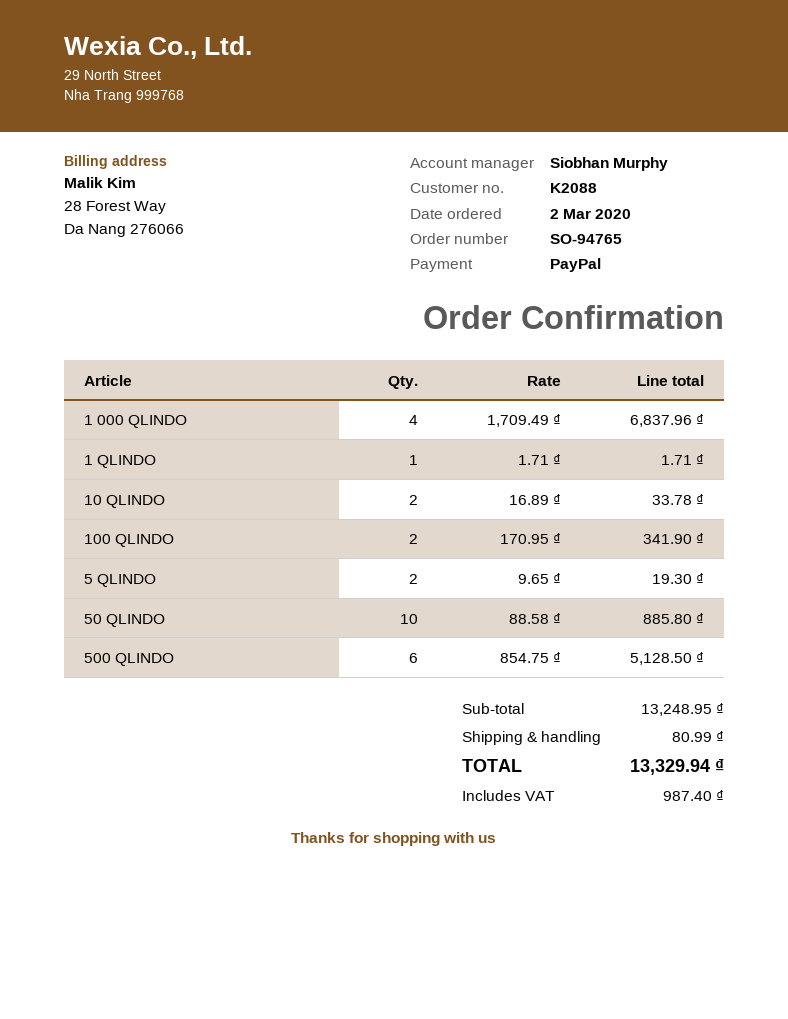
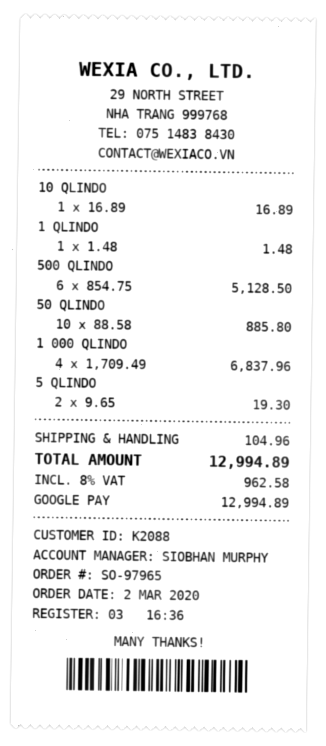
order number: SO-94765 -> SO-97965
payment method: PayPal -> Google Pay
1 QLINDO: 1 x 1.71 = 1.71 -> 1 x 1.48 = 1.48
10 QLINDO: 2 x 16.89 = 33.78 -> 1 x 16.89 = 16.89
100 QLINDO: 2 x 170.95 = 341.90 -> none
shipping: 80.99 -> 104.96
tax: 987.40 -> 962.58
total: 13329.94 -> 12994.89

